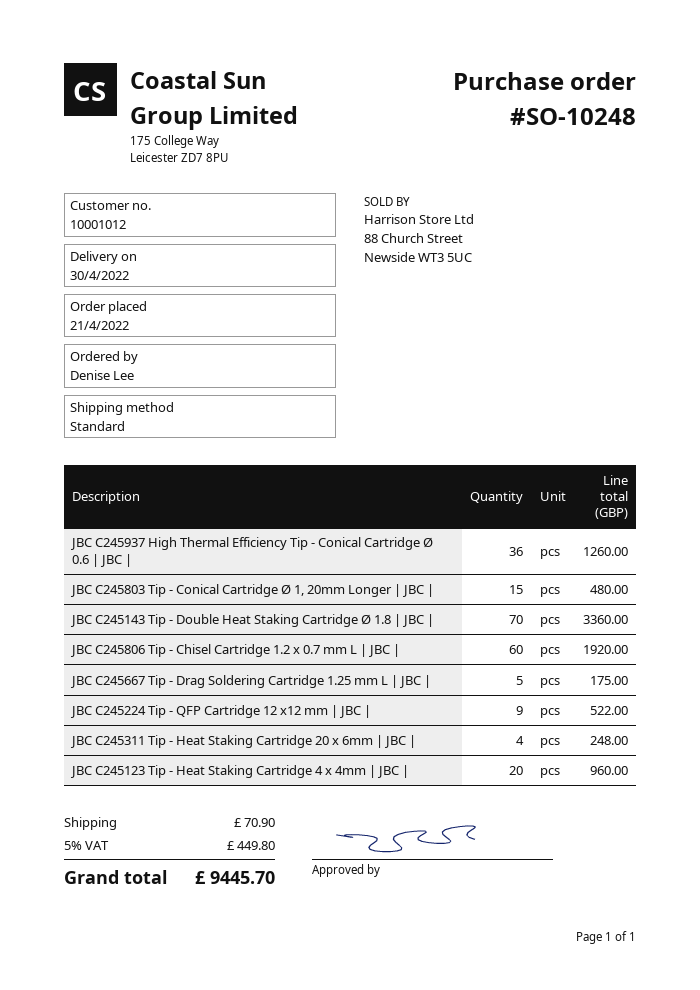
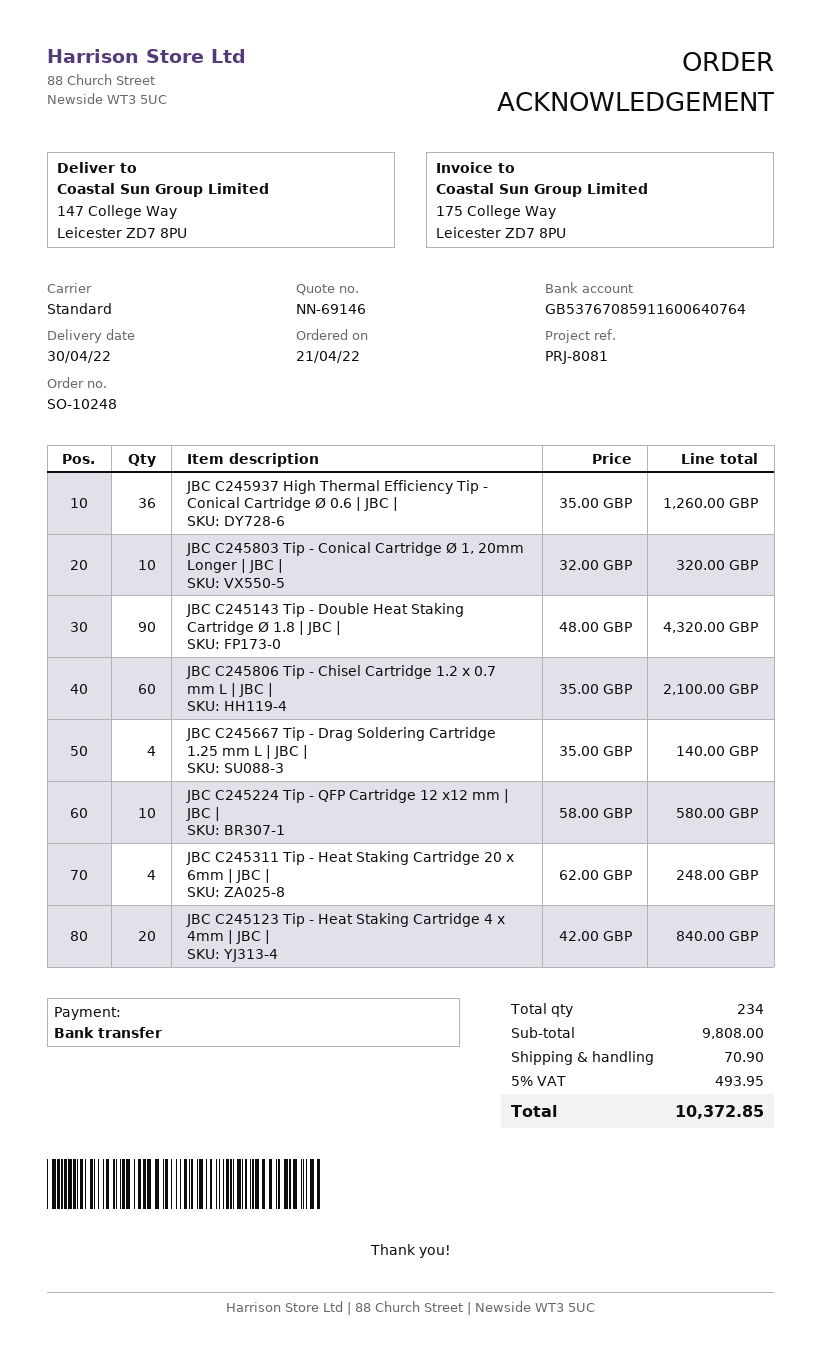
JBC C245803 Tip - Conical Cartridge Ø 1, 20mm Longer | JBC |: 15 for 480.00 -> 10 for 320.00
JBC C245143 Tip - Double Heat Staking Cartridge Ø 1.8 | JBC |: 70 for 3360.00 -> 90 for 4320.00
JBC C245806 Tip - Chisel Cartridge 1.2 x 0.7 mm L | JBC |: 60 for 1920.00 -> 60 for 2100.00
JBC C245667 Tip - Drag Soldering Cartridge 1.25 mm L | JBC |: 5 for 175.00 -> 4 for 140.00
JBC C245224 Tip - QFP Cartridge 12 x12 mm | JBC |: 9 for 522.00 -> 10 for 580.00
JBC C245123 Tip - Heat Staking Cartridge 4 x 4mm | JBC |: 20 for 960.00 -> 20 for 840.00
tax: 5% = 449.80 -> 5% = 493.95
total: 9445.70 -> 10372.85

